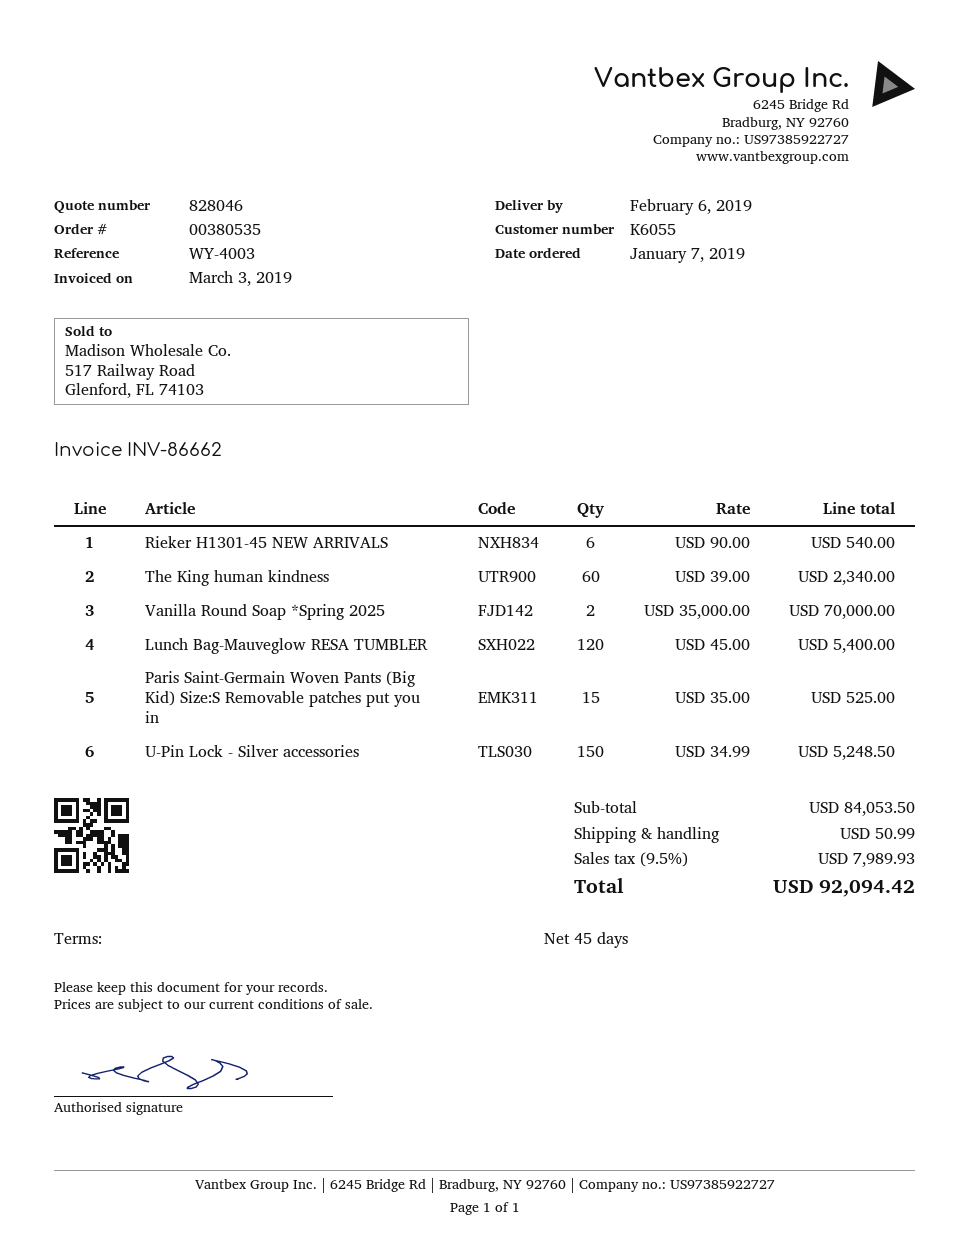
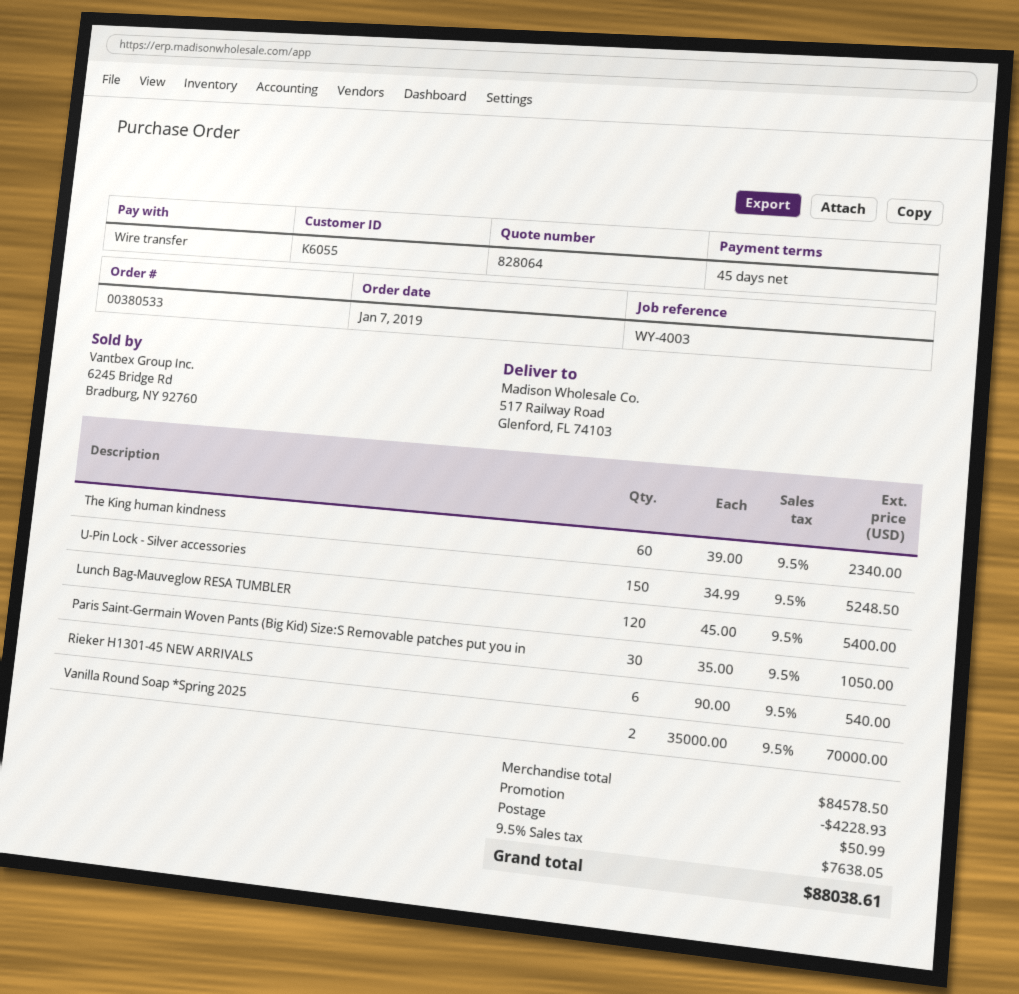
quote number: 828046 -> 828064
order number: 00380535 -> 00380533
Paris Saint-Germain Woven Pants (Big Kid) Size:S Removable patches put you in: 15 x 35.00 = 525.00 -> 30 x 35.00 = 1050.00
subtotal: 84053.50 -> 84578.50
discount: none -> 4228.93
tax: 9.5% = 7989.93 -> 9.5% = 7638.05
total: 92094.42 -> 88038.61

